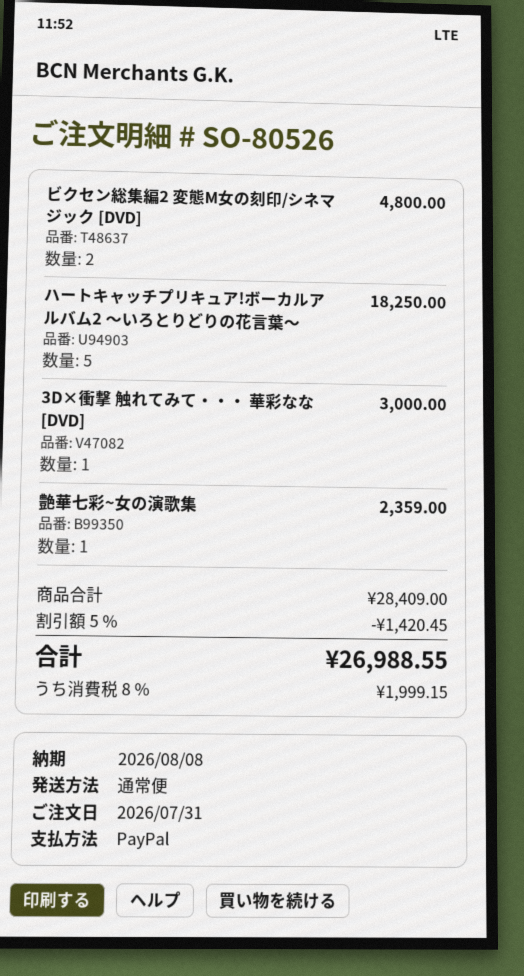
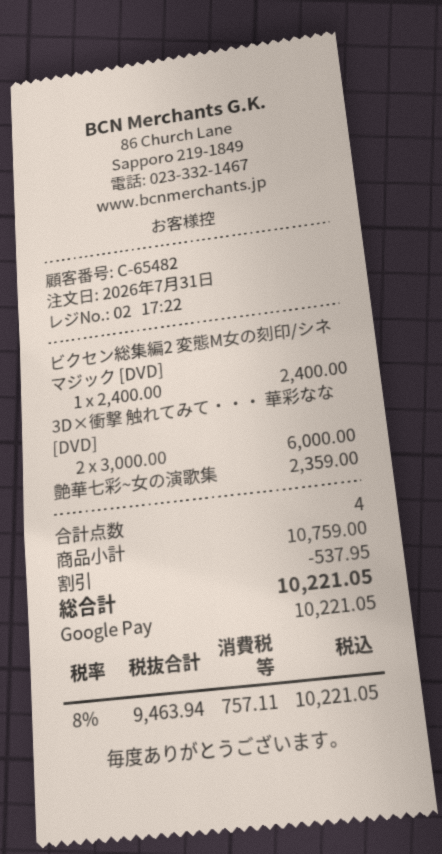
payment method: PayPal -> Google Pay
ビクセン総集編2 変態M女の刻印/シネマジック [DVD]: 2 for 4800.00 -> 1 for 2400.00
ハートキャッチプリキュア!ボーカルアルバム2 〜いろとりどりの花言葉〜: 5 for 18250.00 -> none
3D×衝撃 触れてみて・・・ 華彩なな [DVD]: 1 for 3000.00 -> 2 for 6000.00
subtotal: 28409.00 -> 10759.00
discount: 1420.45 -> 537.95
tax: 8% = 1999.15 -> 8% = 757.11
total: 26988.55 -> 10221.05

